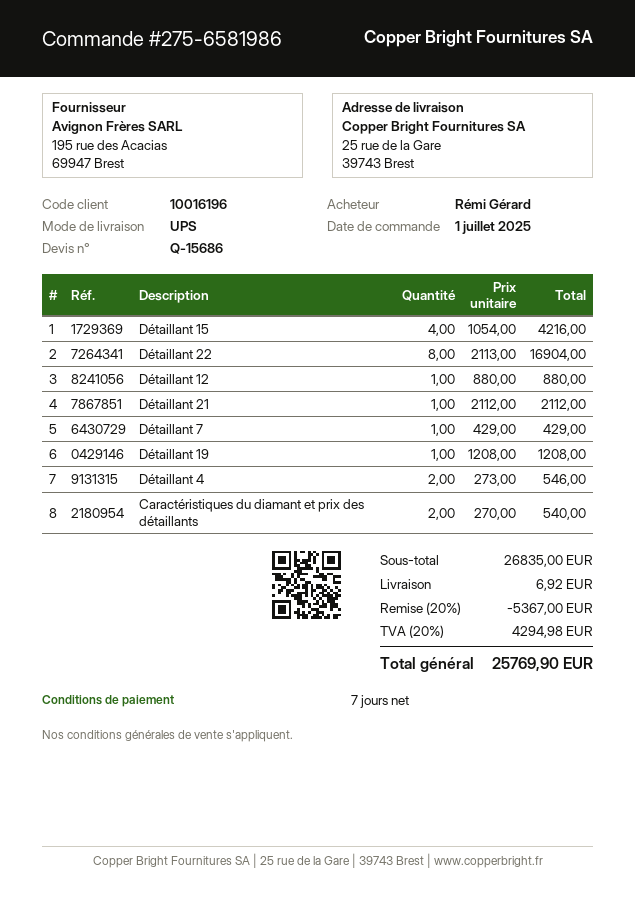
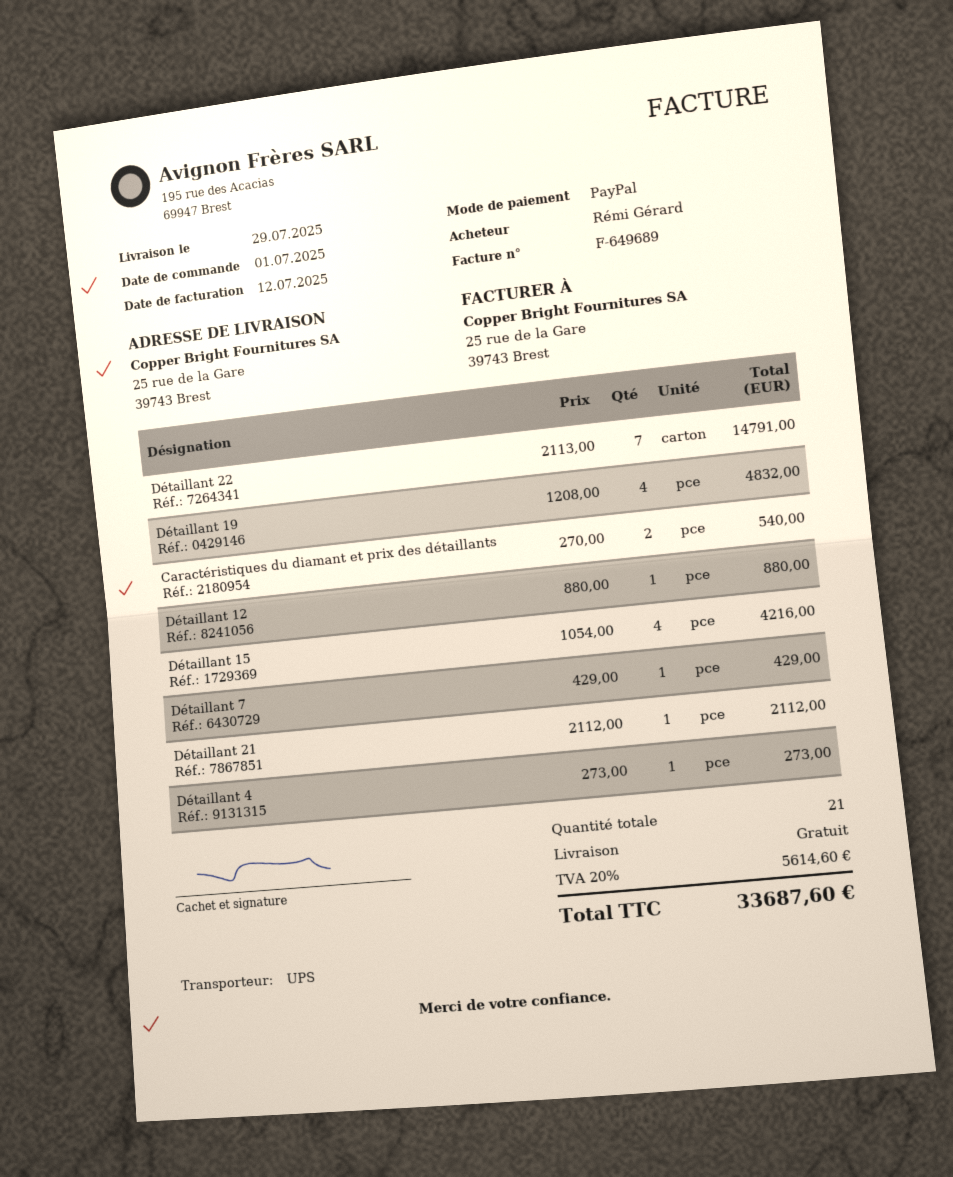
Détaillant 22: 8 x 2113.00 = 16904.00 -> 7 x 2113.00 = 14791.00
Détaillant 19: 1 x 1208.00 = 1208.00 -> 4 x 1208.00 = 4832.00
Détaillant 4: 2 x 273.00 = 546.00 -> 1 x 273.00 = 273.00
discount: 20% = 5367.00 -> none
shipping: 6.92 -> 0.00
tax: 20% = 4294.98 -> 20% = 5614.60
total: 25769.90 -> 33687.60

